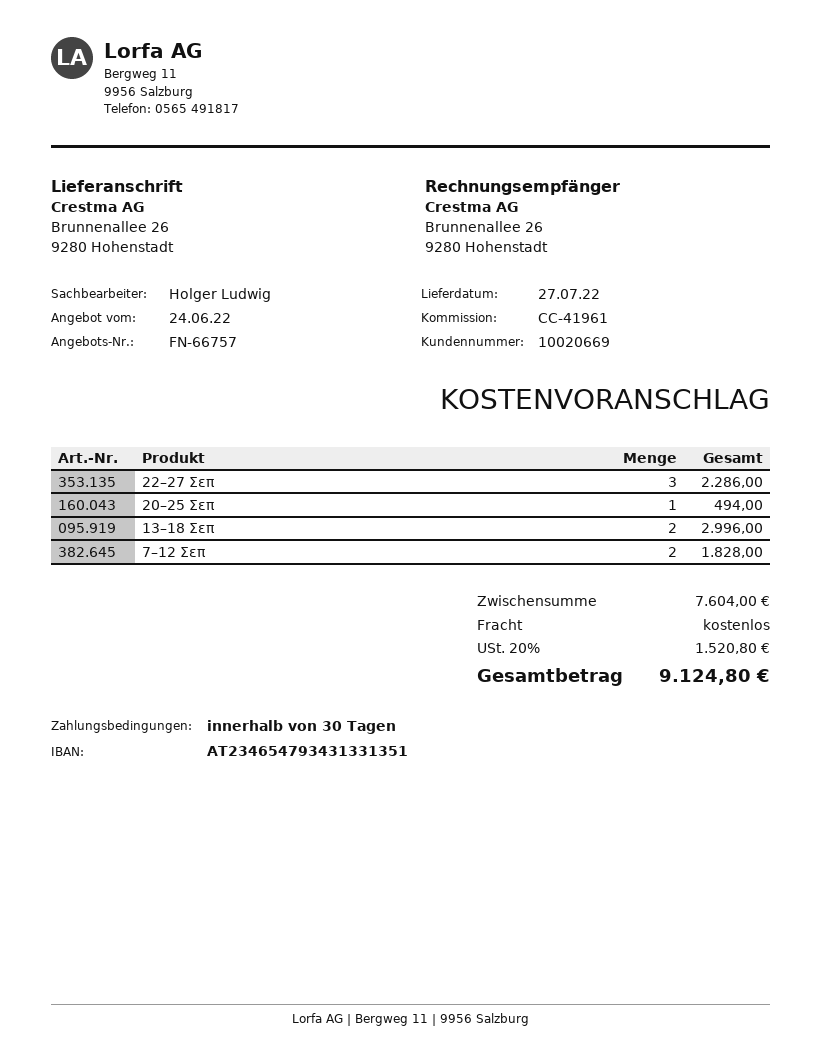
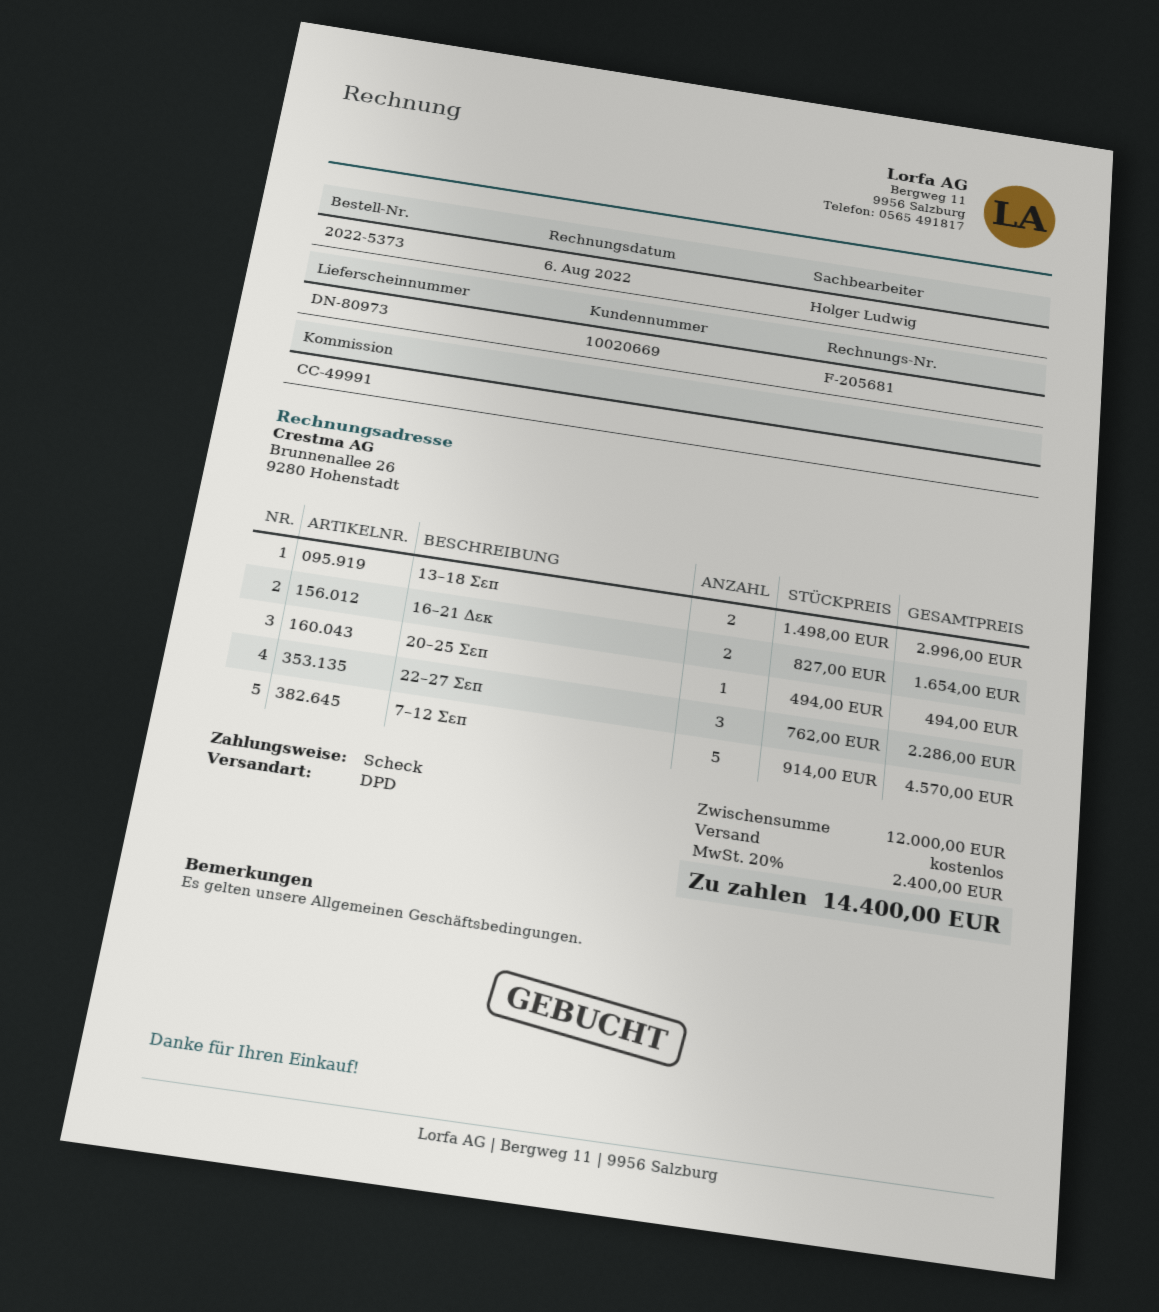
reference: CC-41961 -> CC-49991
7–12 Σεπ: 2 for 1828.00 -> 5 for 4570.00
16–21 Δεκ: none -> 2 for 1654.00
subtotal: 7604.00 -> 12000.00
tax: 20% = 1520.80 -> 20% = 2400.00
total: 9124.80 -> 14400.00

